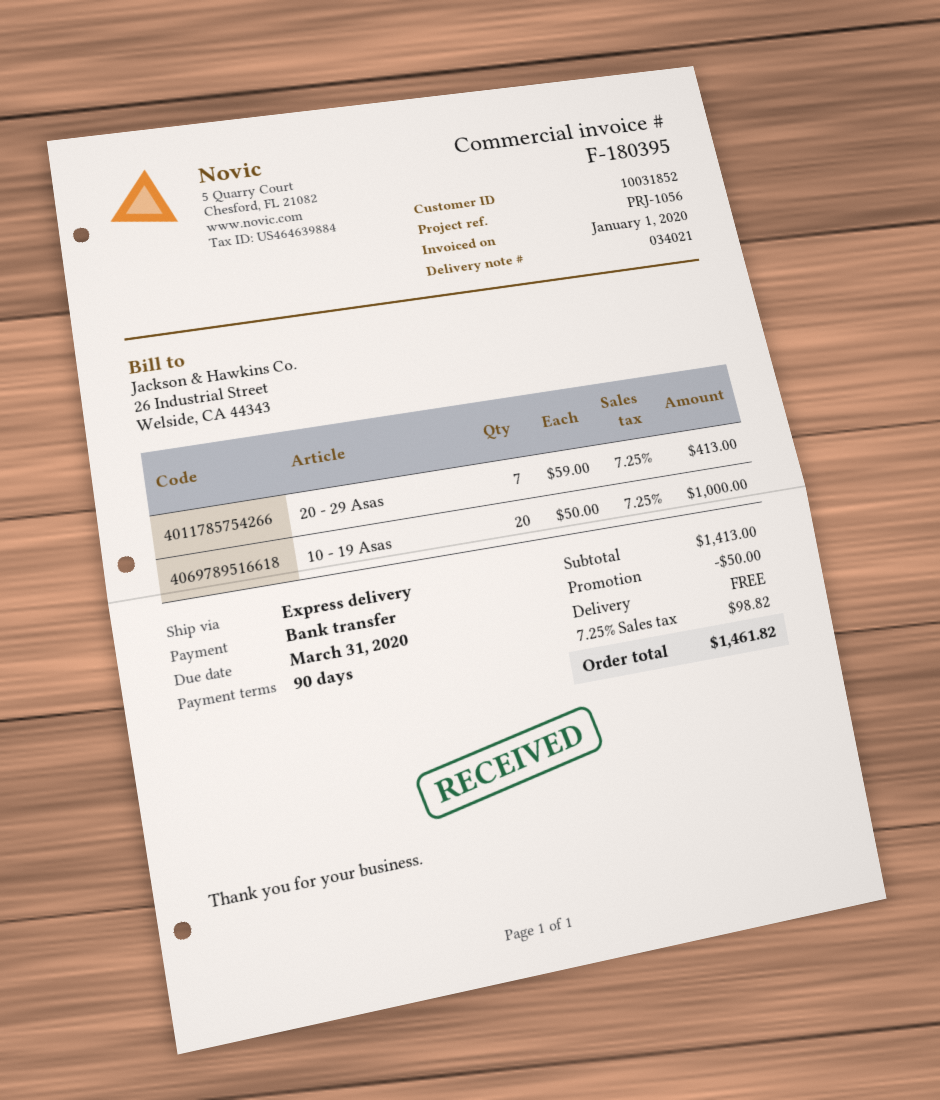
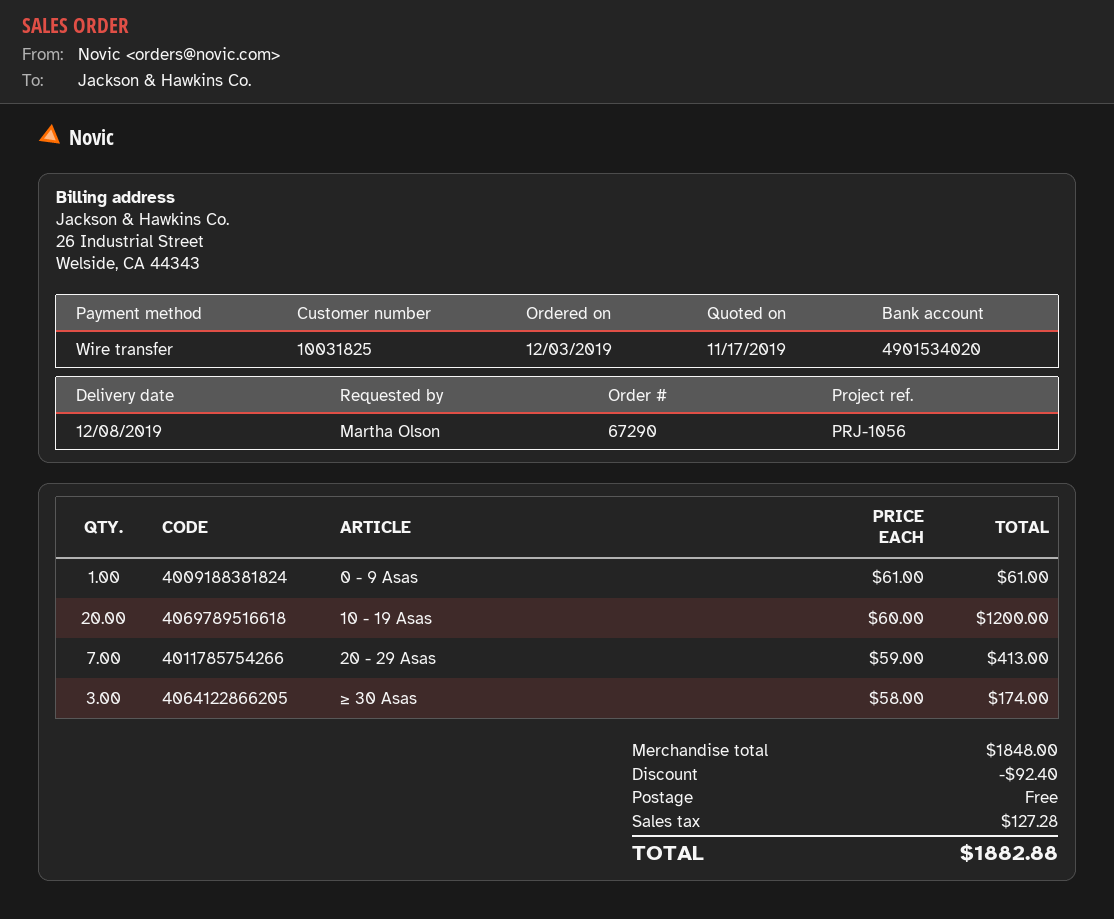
customer number: 10031852 -> 10031825
10 - 19 Asas: 20 x 50.00 = 1000.00 -> 20 x 60.00 = 1200.00
0 - 9 Asas: none -> 1 x 61.00 = 61.00
≥ 30 Asas: none -> 3 x 58.00 = 174.00
subtotal: 1413.00 -> 1848.00
discount: 50.00 -> 92.40
tax: 98.82 -> 127.28
total: 1461.82 -> 1882.88

